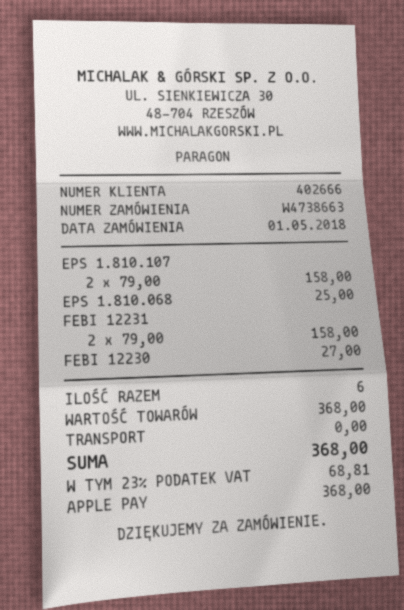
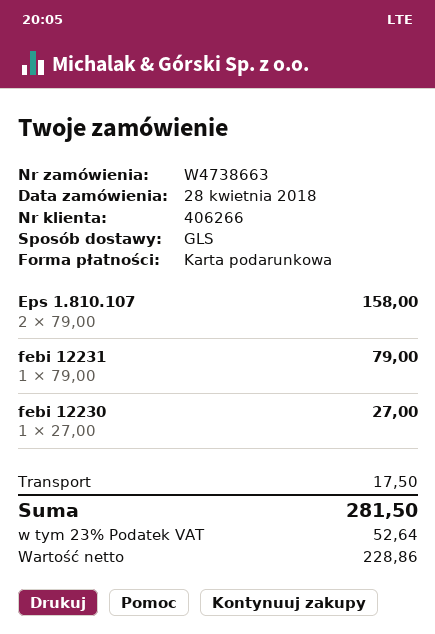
order date: 2018-05-01 -> 2018-04-28
customer number: 402666 -> 406266
payment method: Apple Pay -> gift card
EPS 1.810.068: 1 x 25.00 = 25.00 -> none
FEBI 12231: 2 x 79.00 = 158.00 -> 1 x 79.00 = 79.00
shipping: 0.00 -> 17.50
tax: 23% = 68.81 -> 23% = 52.64
total: 368.00 -> 281.50

